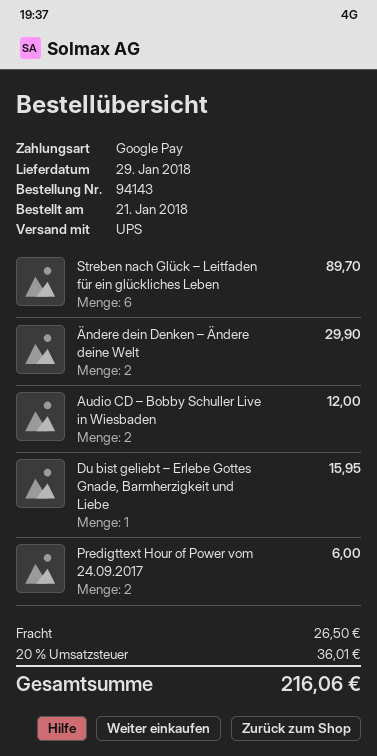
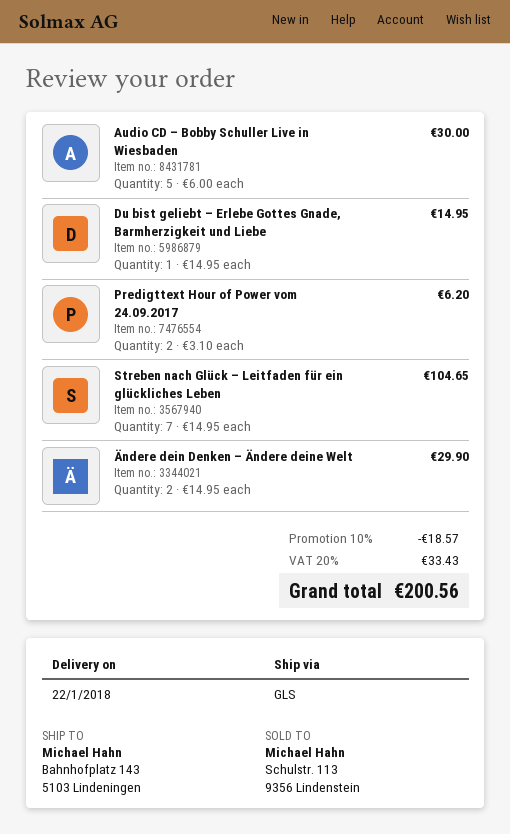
delivery date: 2018-01-29 -> 2018-01-22
shipping method: UPS -> GLS
Streben nach Glück – Leitfaden für ein glückliches Leben: 6 for 89.70 -> 7 for 104.65
Audio CD – Bobby Schuller Live in Wiesbaden: 2 for 12.00 -> 5 for 30.00
Du bist geliebt – Erlebe Gottes Gnade, Barmherzigkeit und Liebe: 1 for 15.95 -> 1 for 14.95
Predigttext Hour of Power vom 24.09.2017: 2 for 6.00 -> 2 for 6.20
discount: none -> 10% = 18.57
shipping: 26.50 -> none
tax: 20% = 36.01 -> 20% = 33.43
total: 216.06 -> 200.56

